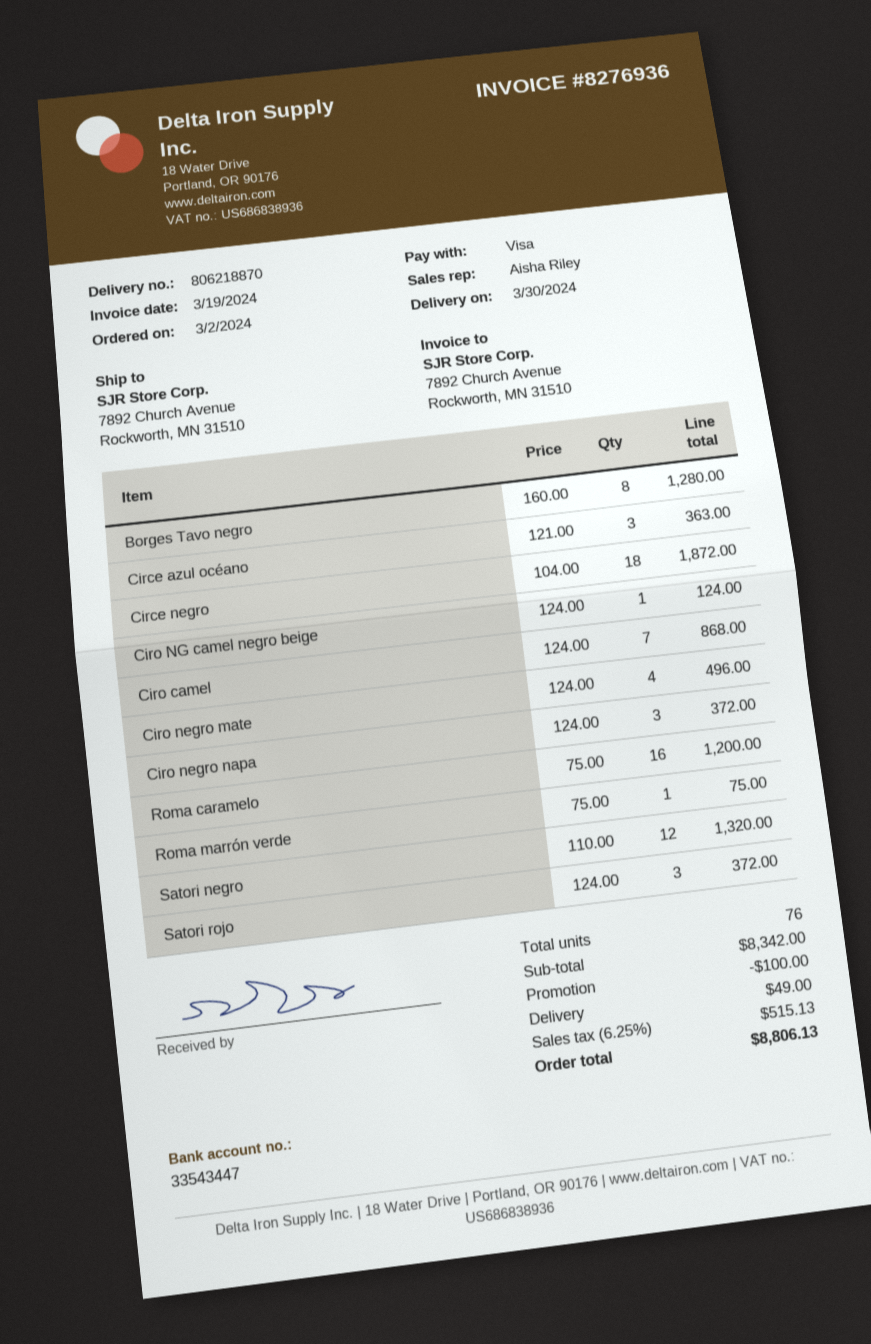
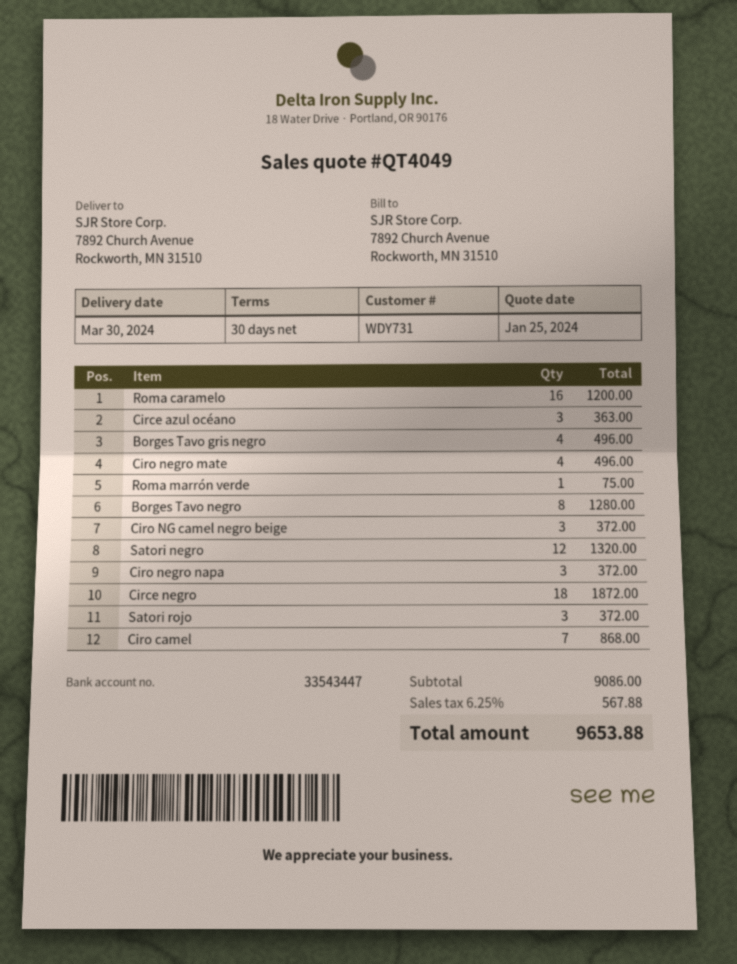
Ciro NG camel negro beige: 1 for 124.00 -> 3 for 372.00
Borges Tavo gris negro: none -> 4 for 496.00
subtotal: 8342.00 -> 9086.00
discount: 100.00 -> none
shipping: 49.00 -> none
tax: 6.25% = 515.13 -> 6.25% = 567.88
total: 8806.13 -> 9653.88

